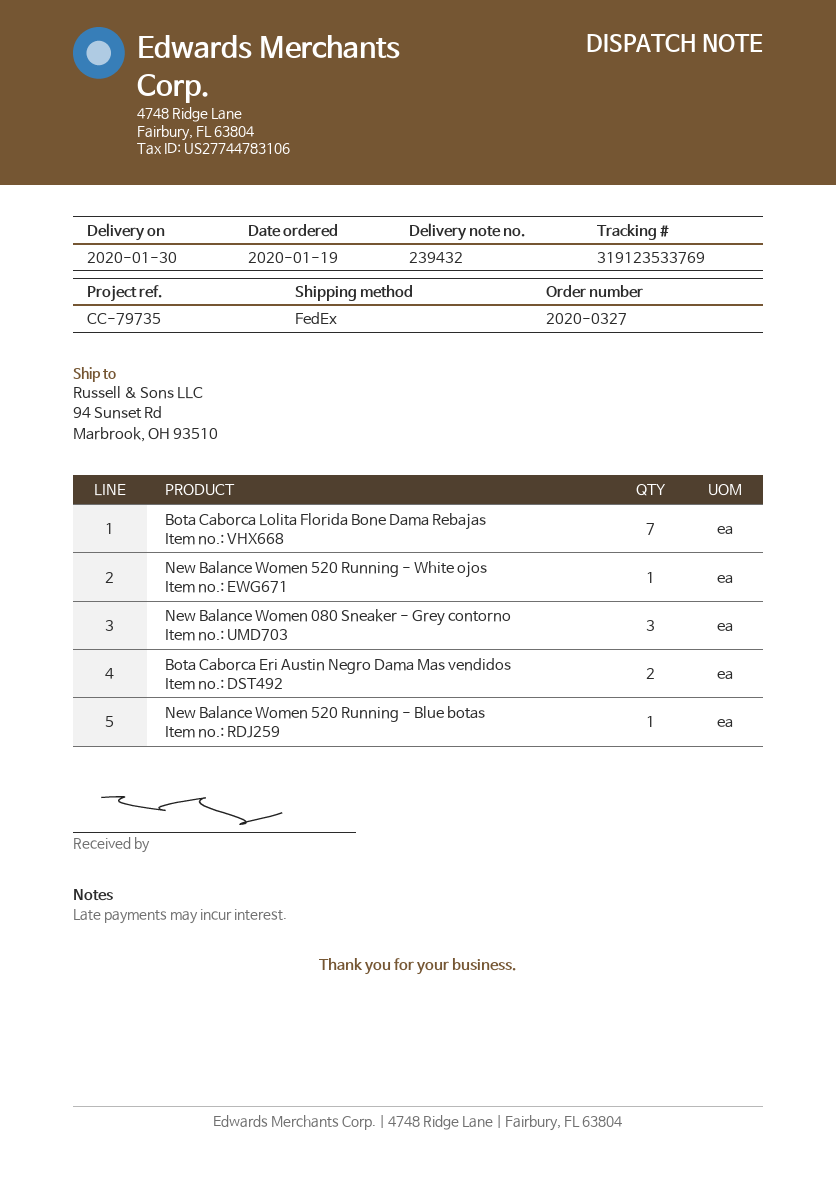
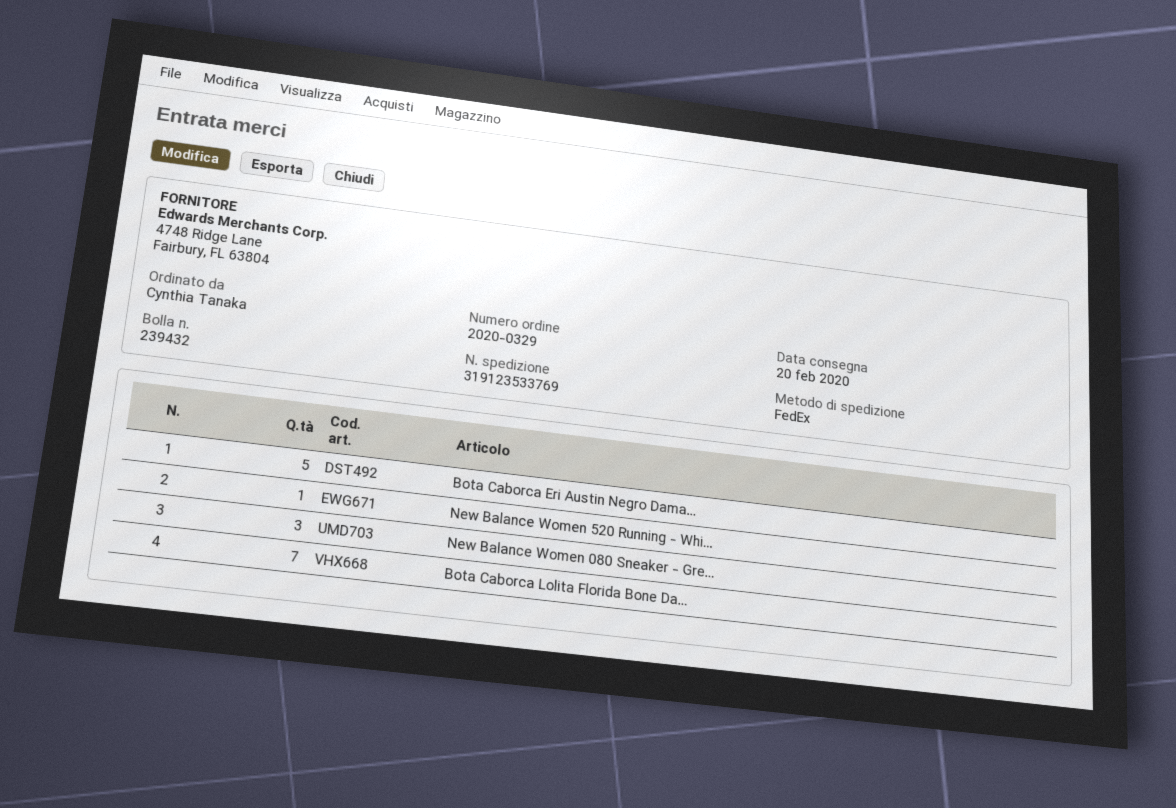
order number: 2020-0327 -> 2020-0329
delivery date: 2020-01-30 -> 2020-02-20
Bota Caborca Eri Austin Negro Dama Mas vendidos: 2 -> 5
New Balance Women 520 Running - Blue botas: 1 -> none

